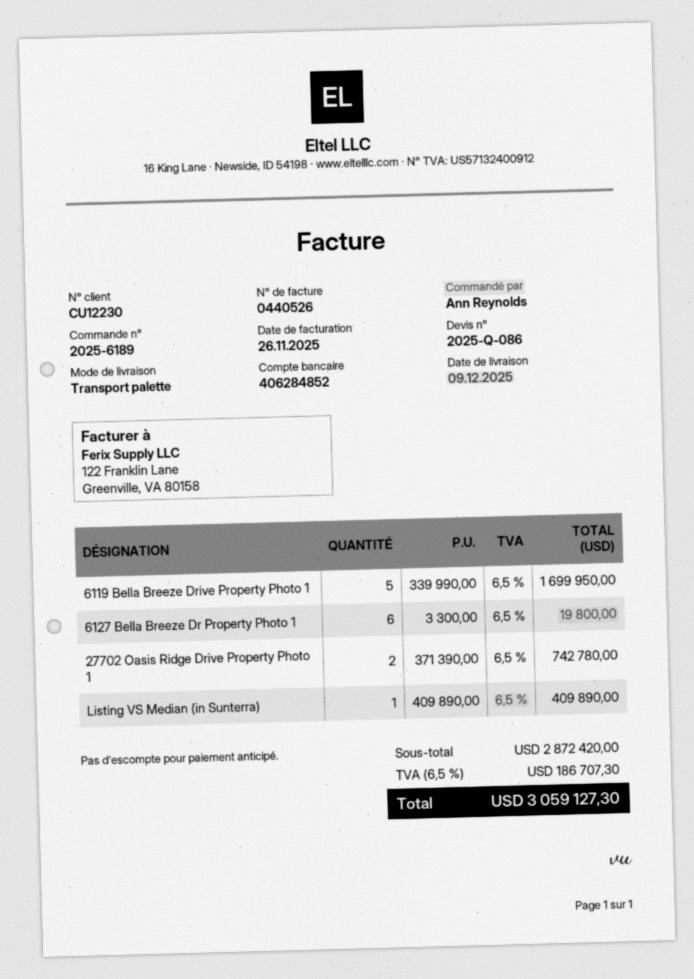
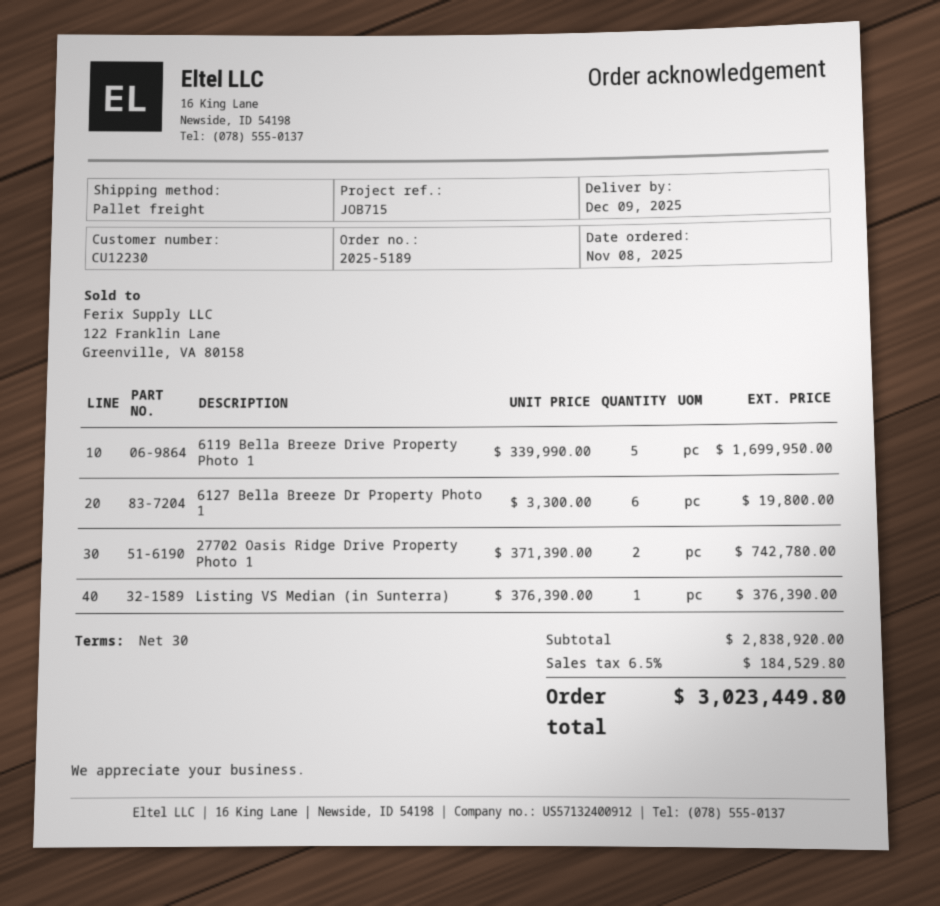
order number: 2025-6189 -> 2025-5189
Listing VS Median (in Sunterra): 1 x 409890.00 = 409890.00 -> 1 x 376390.00 = 376390.00
subtotal: 2872420.00 -> 2838920.00
tax: 6.5% = 186707.30 -> 6.5% = 184529.80
total: 3059127.30 -> 3023449.80

